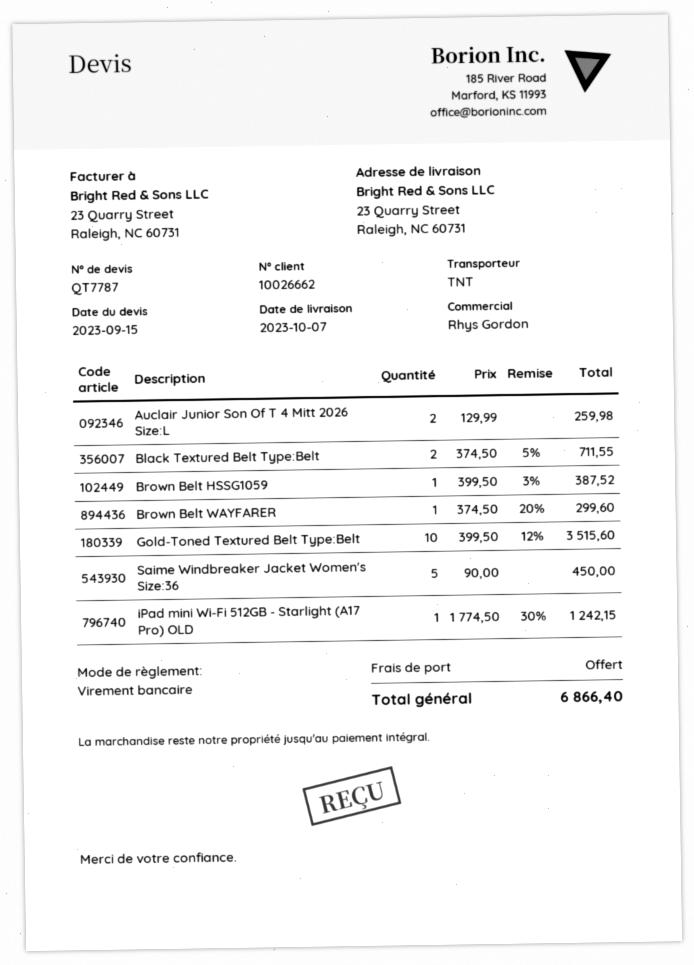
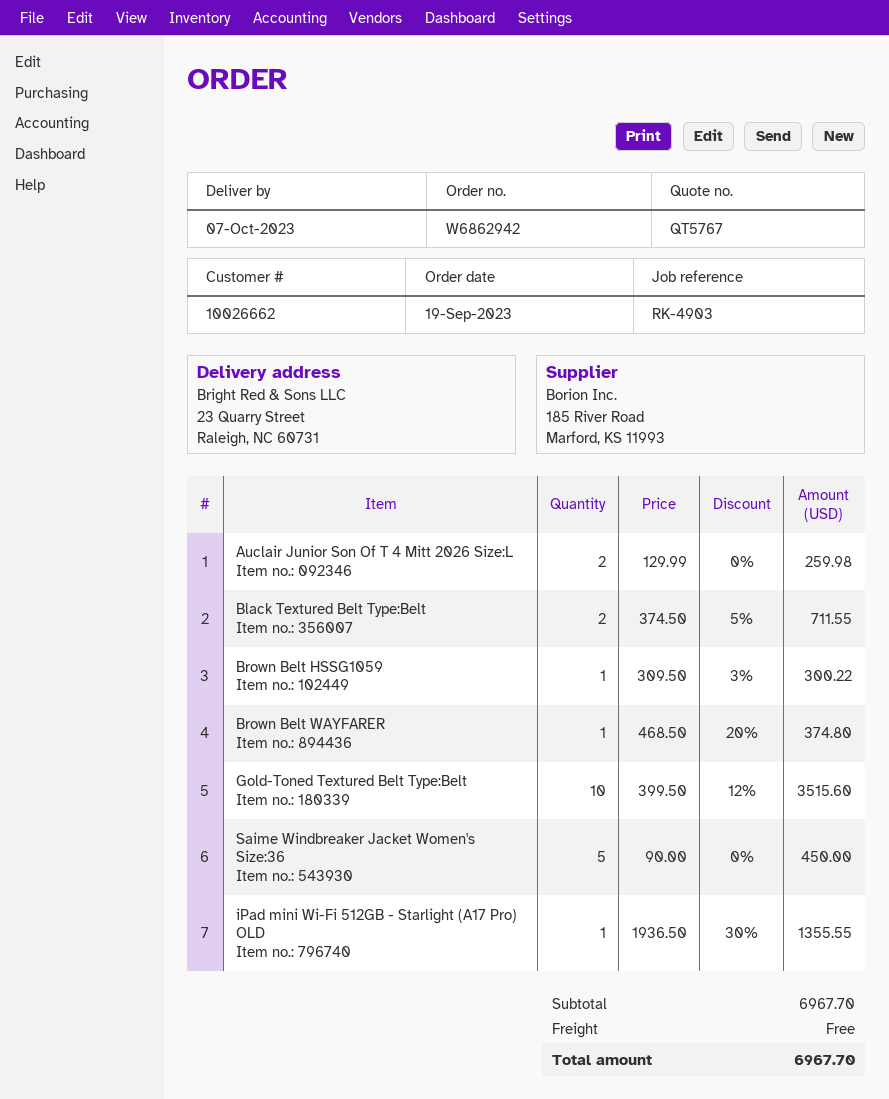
quote number: QT7787 -> QT5767
Brown Belt HSSG1059: 1 x 399.50 - 3% = 387.52 -> 1 x 309.50 - 3% = 300.22
Brown Belt WAYFARER: 1 x 374.50 - 20% = 299.60 -> 1 x 468.50 - 20% = 374.80
iPad mini Wi-Fi 512GB - Starlight (A17 Pro) OLD: 1 x 1774.50 - 30% = 1242.15 -> 1 x 1936.50 - 30% = 1355.55
total: 6866.40 -> 6967.70

